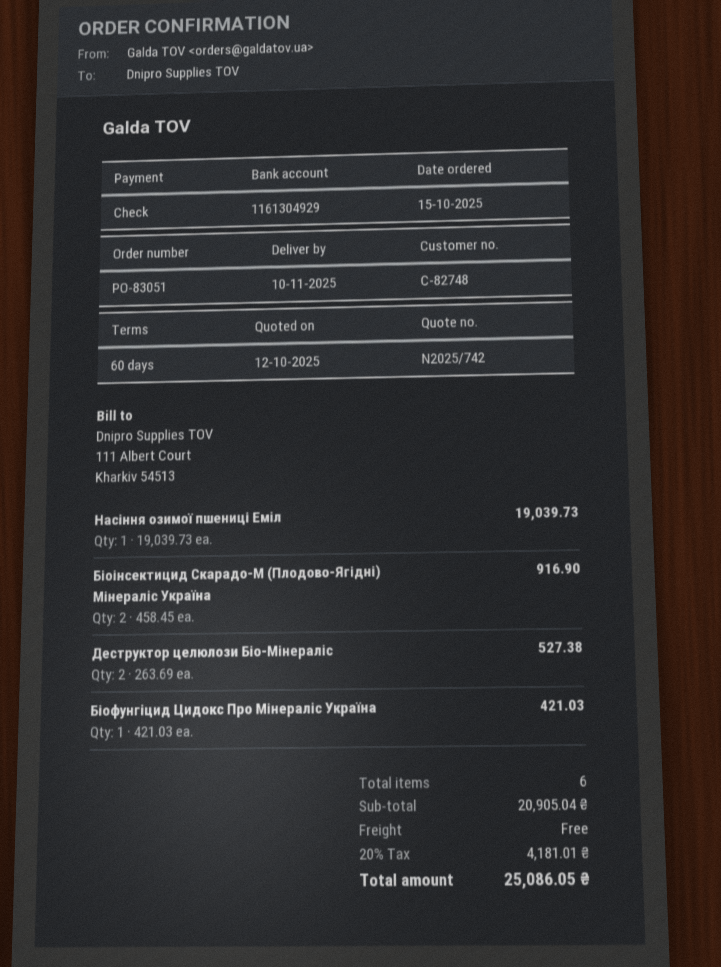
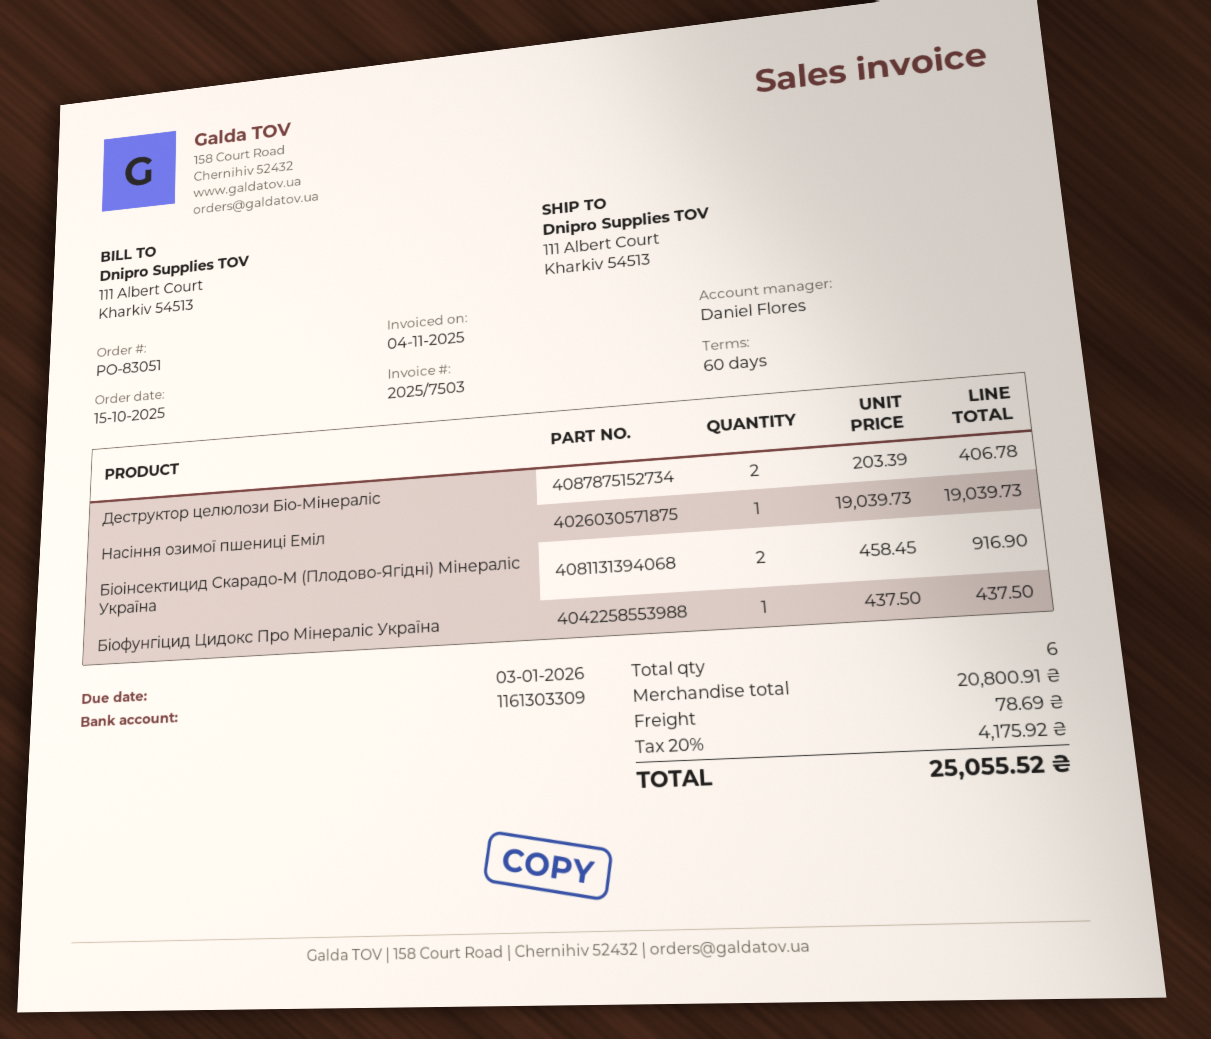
bank account: 1161304929 -> 1161303309
Деструктор целюлози Біо-Мінераліс: 2 x 263.69 = 527.38 -> 2 x 203.39 = 406.78
Біофунгіцид Цидокс Про Мінераліс Україна: 1 x 421.03 = 421.03 -> 1 x 437.50 = 437.50
subtotal: 20905.04 -> 20800.91
shipping: 0.00 -> 78.69
tax: 20% = 4181.01 -> 20% = 4175.92
total: 25086.05 -> 25055.52

